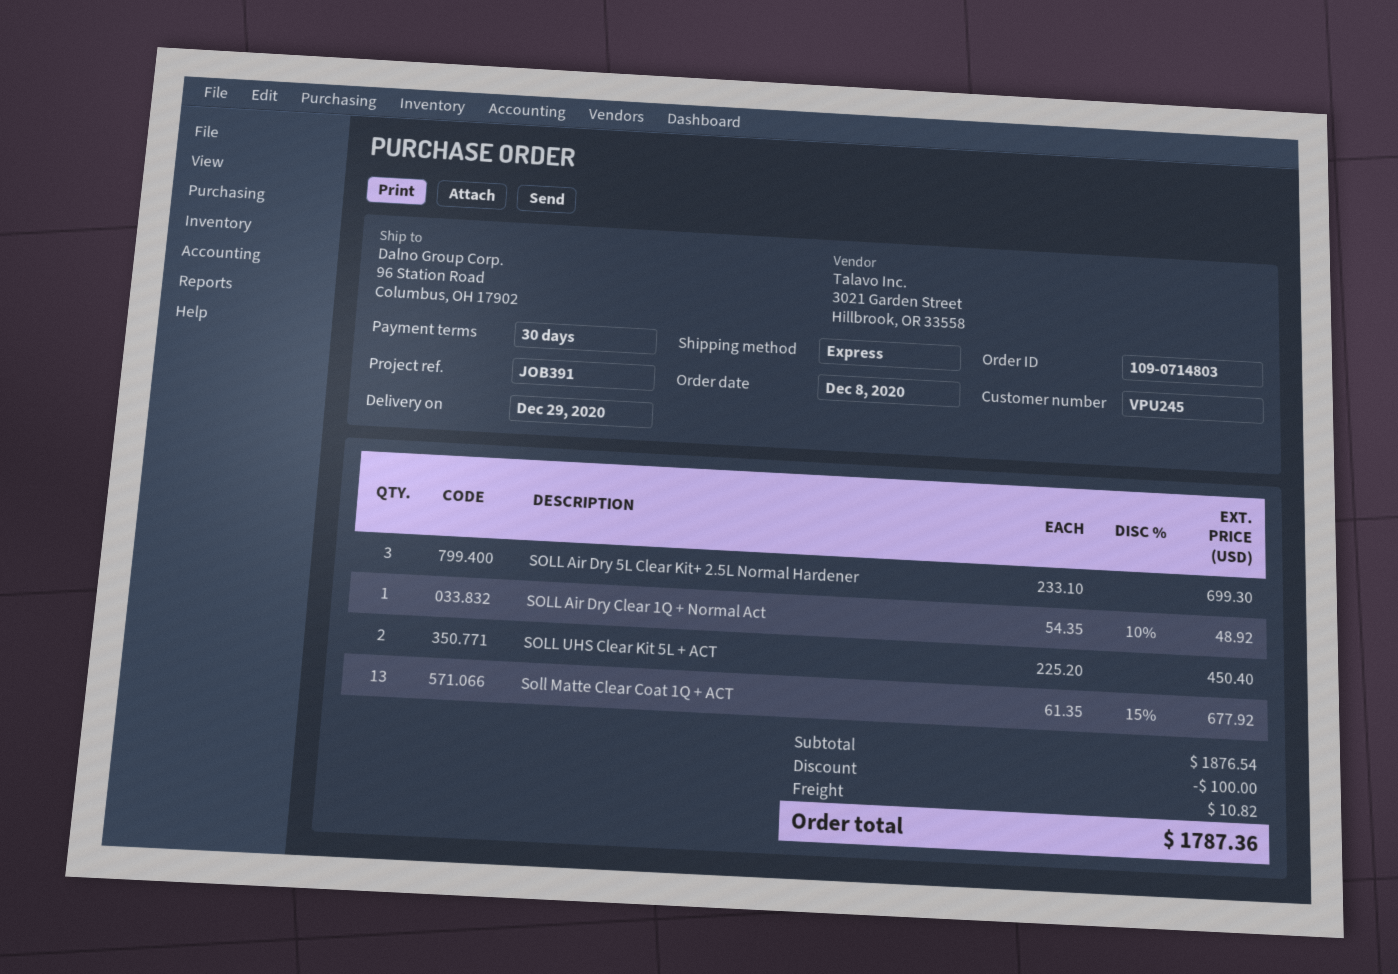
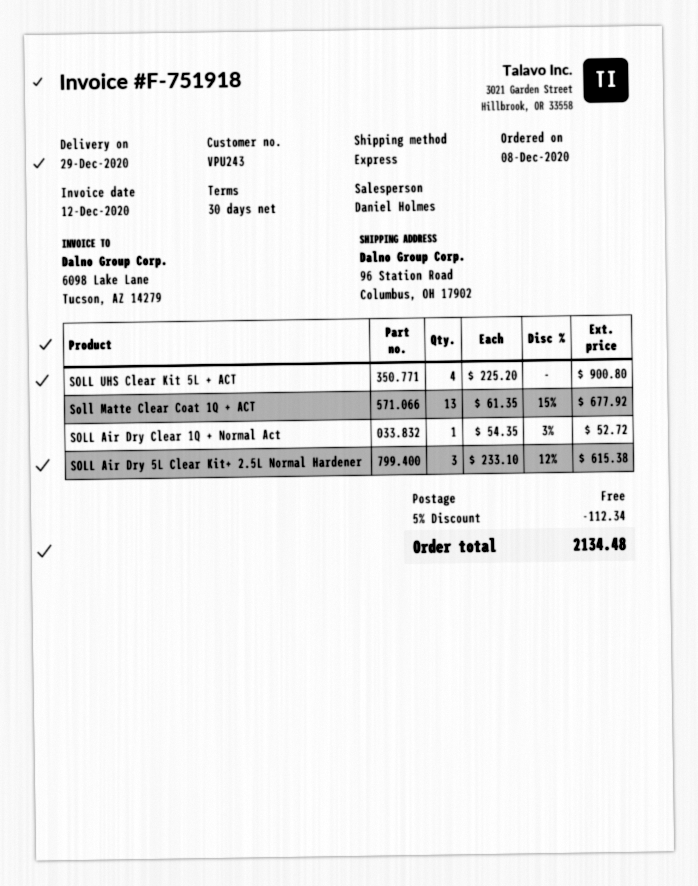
customer number: VPU245 -> VPU243
SOLL Air Dry 5L Clear Kit+ 2.5L Normal Hardener: 3 x 233.10 = 699.30 -> 3 x 233.10 - 12% = 615.38
SOLL Air Dry Clear 1Q + Normal Act: 1 x 54.35 - 10% = 48.92 -> 1 x 54.35 - 3% = 52.72
SOLL UHS Clear Kit 5L + ACT: 2 x 225.20 = 450.40 -> 4 x 225.20 = 900.80
discount: 100.00 -> 112.34
shipping: 10.82 -> 0.00
total: 1787.36 -> 2134.48

